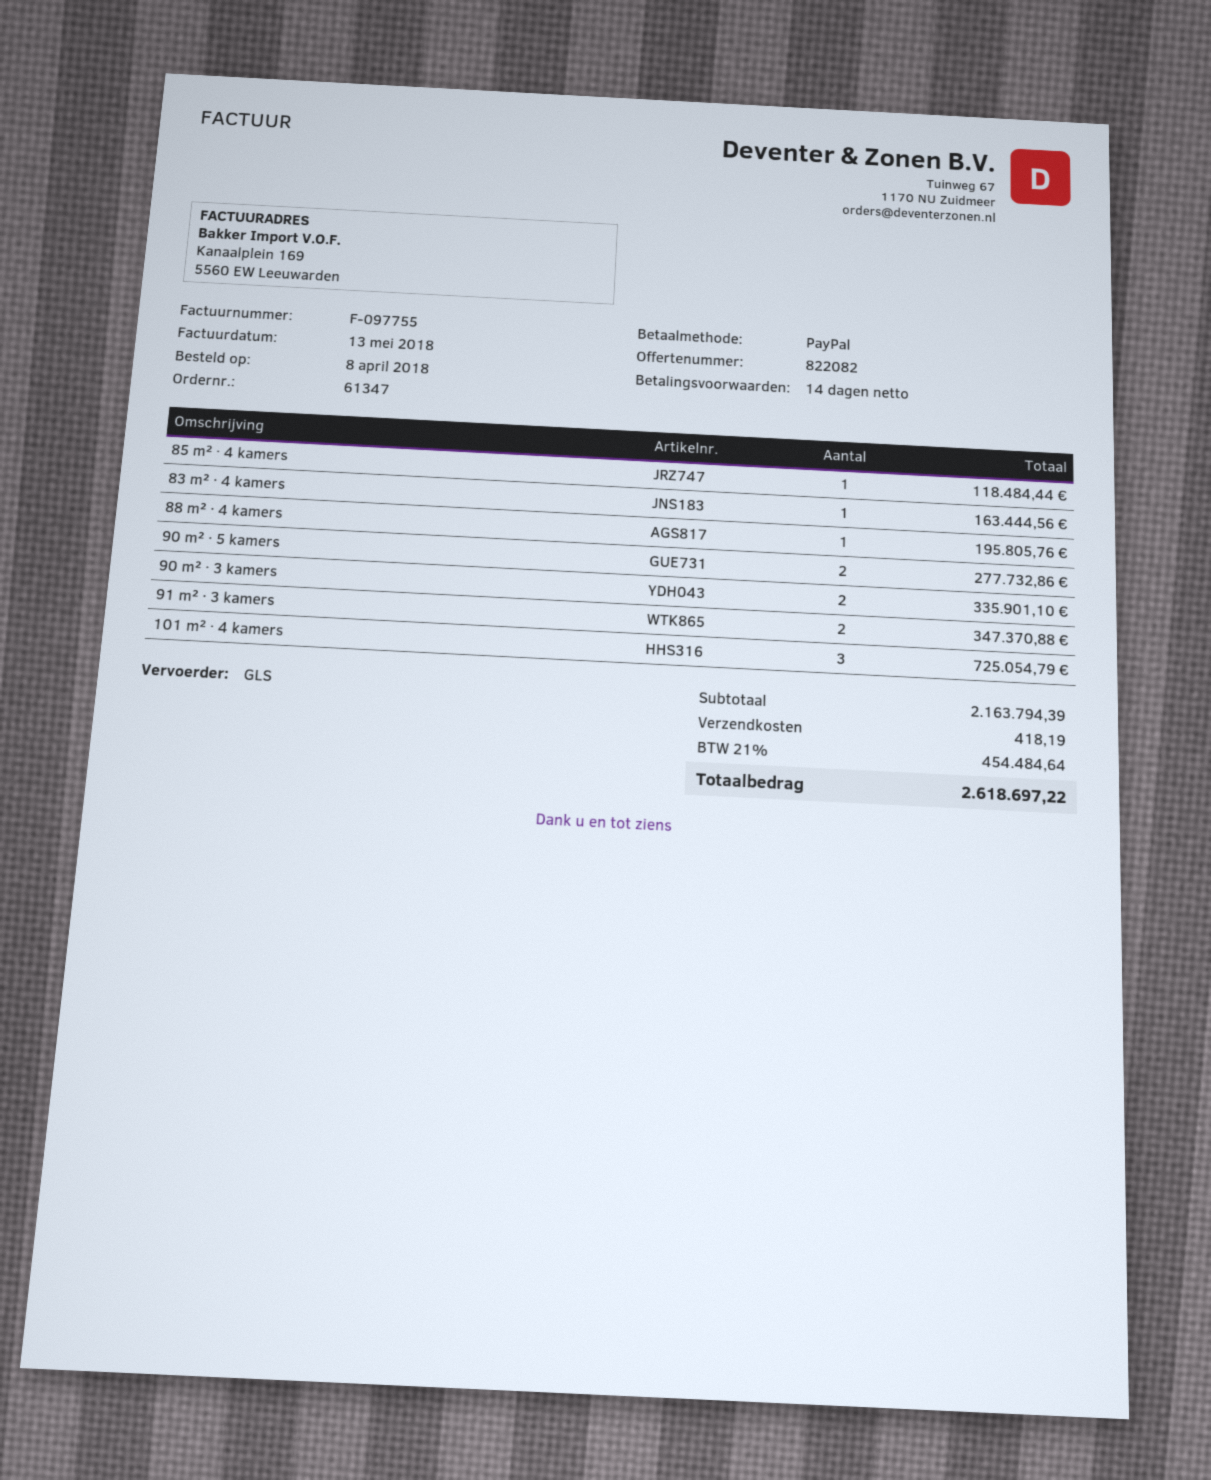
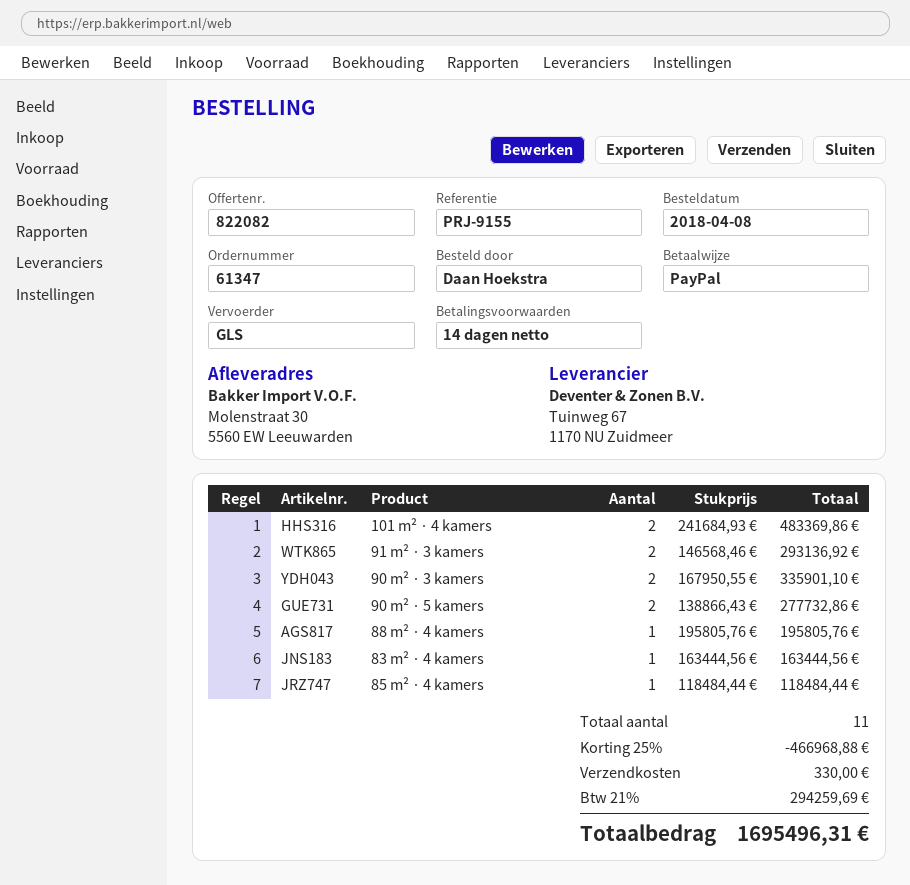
91 m² · 3 kamers: 2 for 347370.88 -> 2 for 293136.92
101 m² · 4 kamers: 3 for 725054.79 -> 2 for 483369.86
discount: none -> 25% = 466968.88
shipping: 418.19 -> 330.00
tax: 21% = 454484.64 -> 21% = 294259.69
total: 2618697.22 -> 1695496.31

